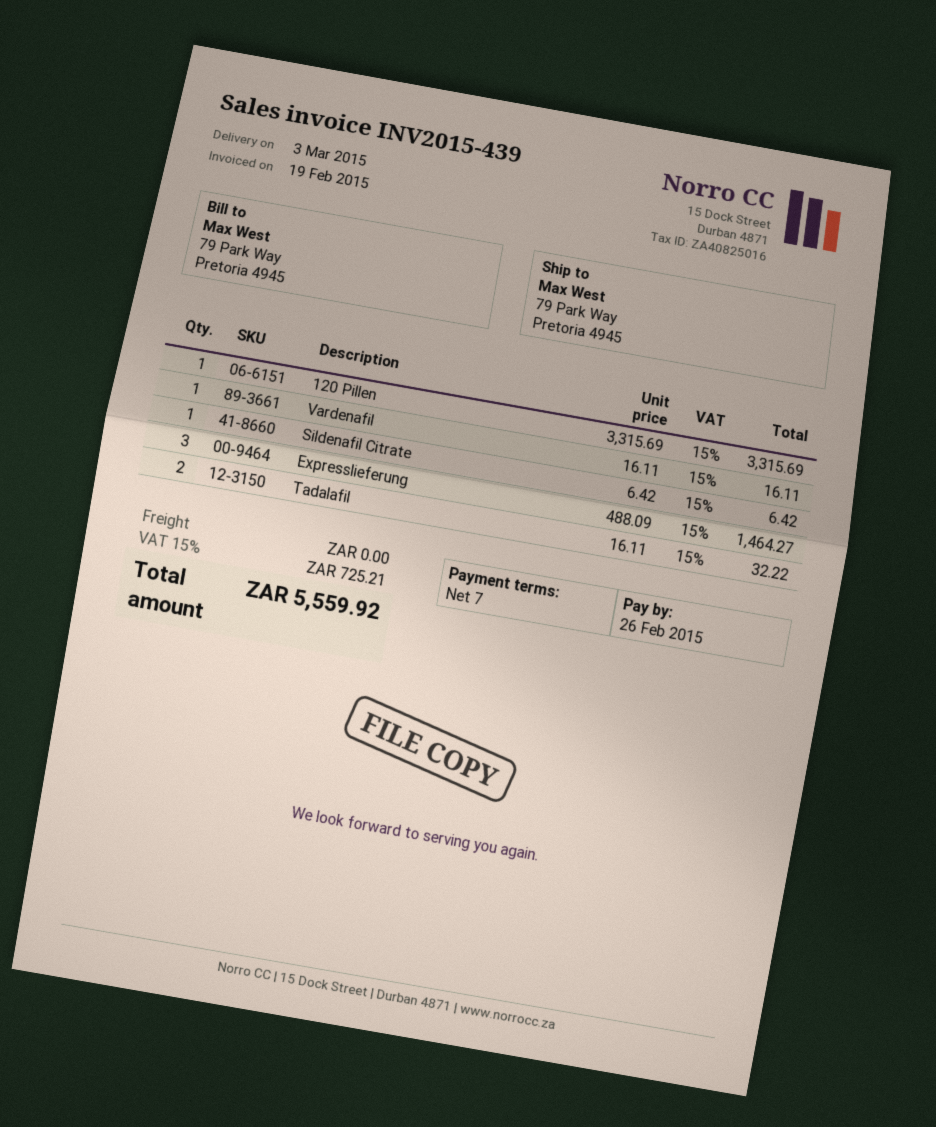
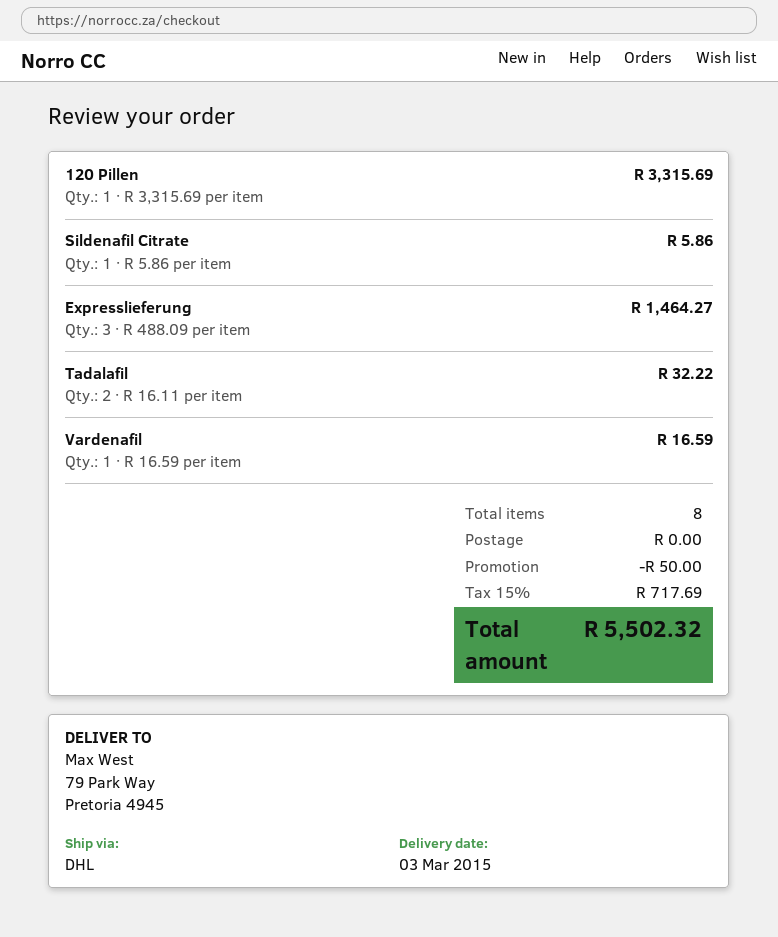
Vardenafil: 1 x 16.11 = 16.11 -> 1 x 16.59 = 16.59
Sildenafil Citrate: 1 x 6.42 = 6.42 -> 1 x 5.86 = 5.86
discount: none -> 50.00
tax: 15% = 725.21 -> 15% = 717.69
total: 5559.92 -> 5502.32

